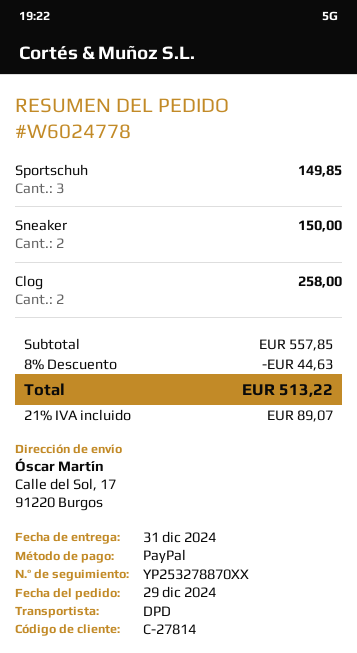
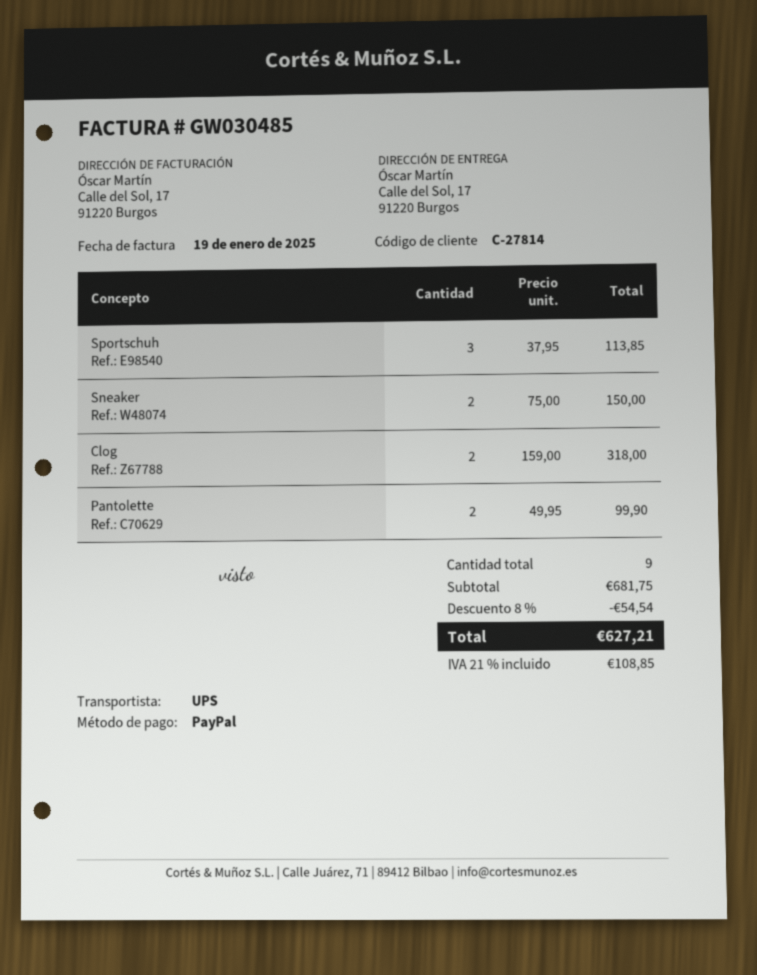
shipping method: DPD -> UPS
Sportschuh: 3 for 149.85 -> 3 for 113.85
Clog: 2 for 258.00 -> 2 for 318.00
Pantolette: none -> 2 for 99.90
subtotal: 557.85 -> 681.75
discount: 8% = 44.63 -> 8% = 54.54
tax: 21% = 89.07 -> 21% = 108.85
total: 513.22 -> 627.21

